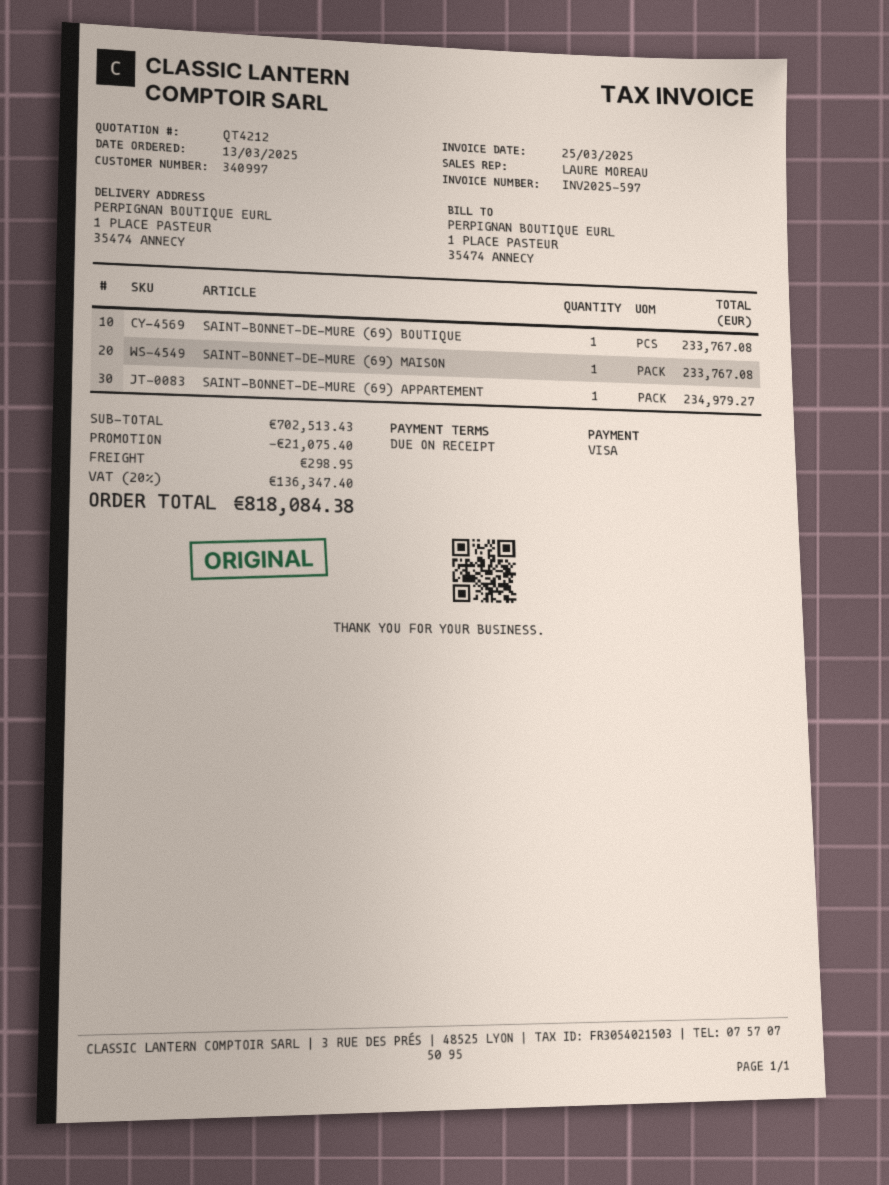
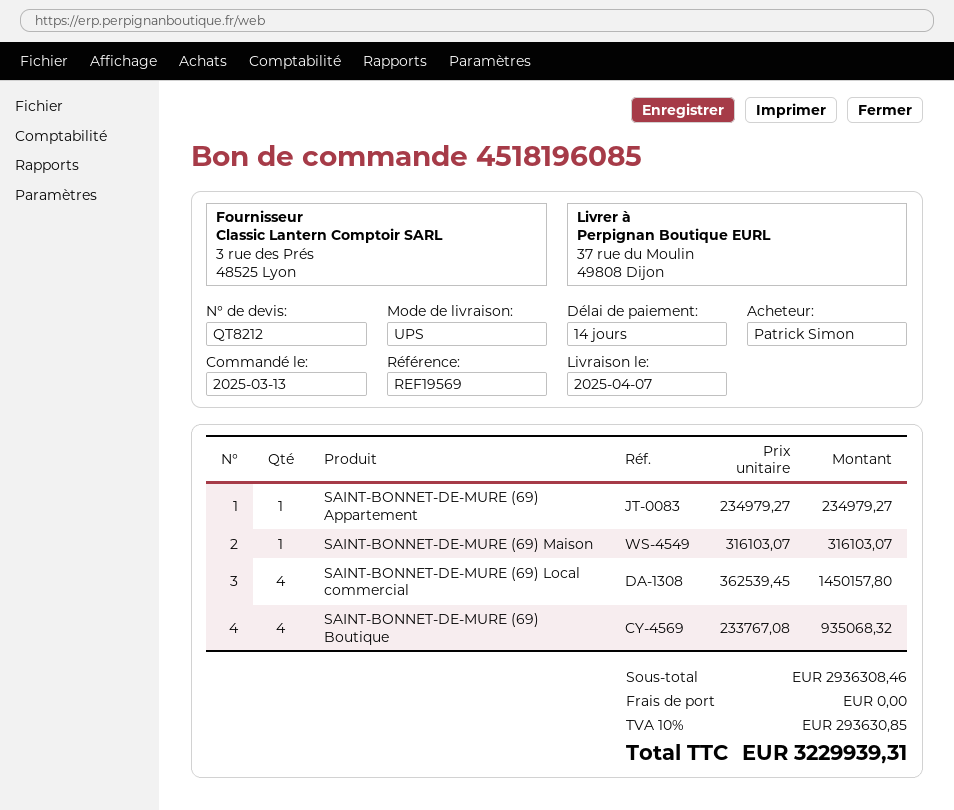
quote number: QT4212 -> QT8212
payment terms: on receipt -> 14 days
ship to: 1 PLACE PASTEUR, 35474 ANNECY -> 37 rue du Moulin, 49808 Dijon
SAINT-BONNET-DE-MURE (69) BOUTIQUE: 1 for 233767.08 -> 4 for 935068.32
SAINT-BONNET-DE-MURE (69) MAISON: 1 for 233767.08 -> 1 for 316103.07
SAINT-BONNET-DE-MURE (69) Local commercial: none -> 4 for 1450157.80
subtotal: 702513.43 -> 2936308.46
discount: 21075.40 -> none
shipping: 298.95 -> 0.00
tax: 20% = 136347.40 -> 10% = 293630.85
total: 818084.38 -> 3229939.31

